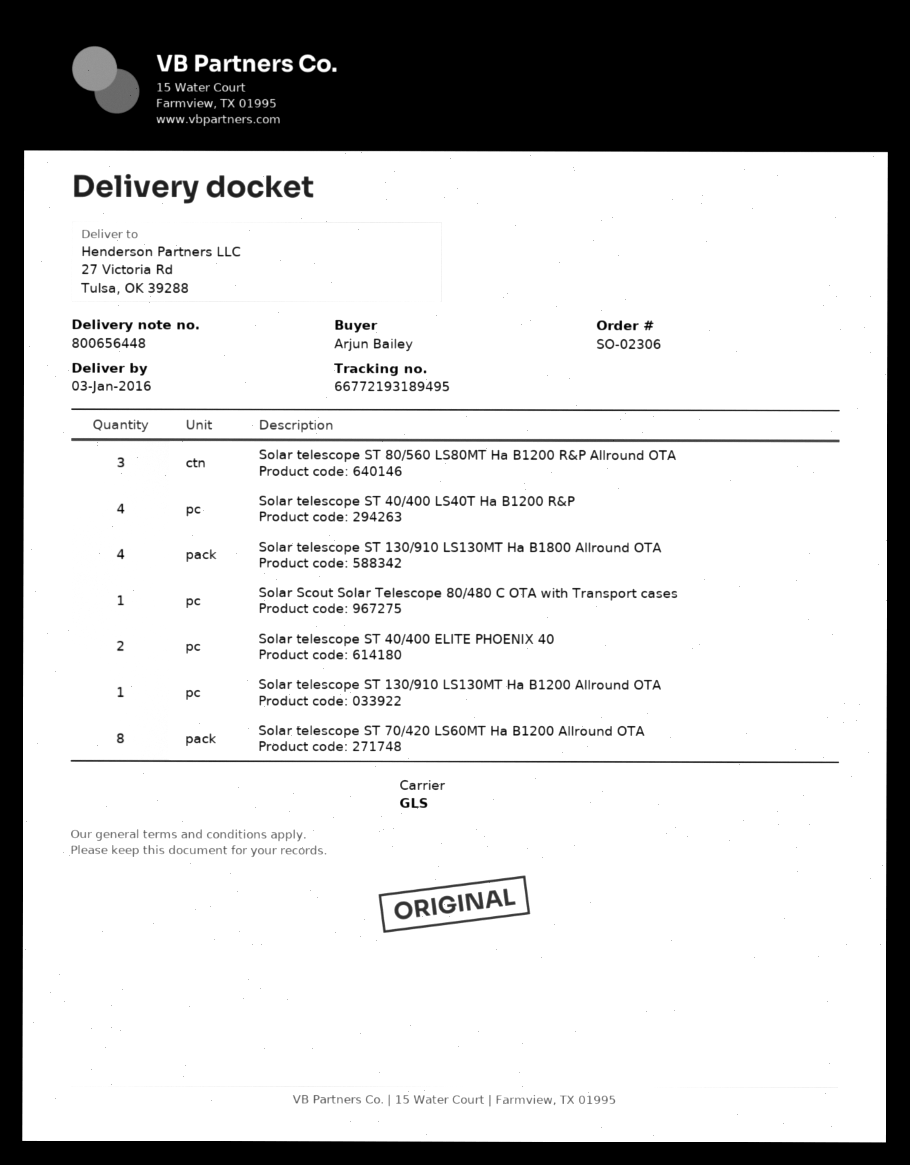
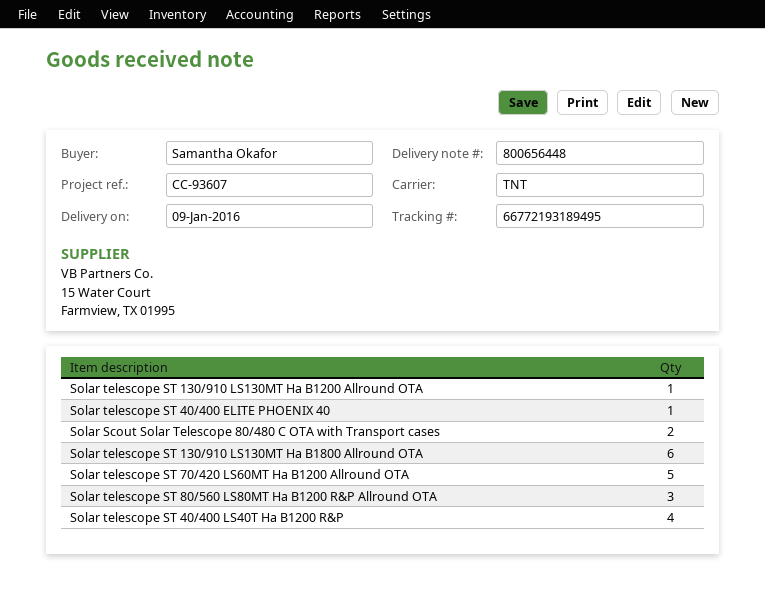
delivery date: 2016-01-03 -> 2016-01-09
ordered by: Arjun Bailey -> Samantha Okafor
shipping method: GLS -> TNT
Solar telescope ST 130/910 LS130MT Ha B1800 Allround OTA: 4 -> 6
Solar Scout Solar Telescope 80/480 C OTA with Transport cases: 1 -> 2
Solar telescope ST 40/400 ELITE PHOENIX 40: 2 -> 1
Solar telescope ST 70/420 LS60MT Ha B1200 Allround OTA: 8 -> 5

